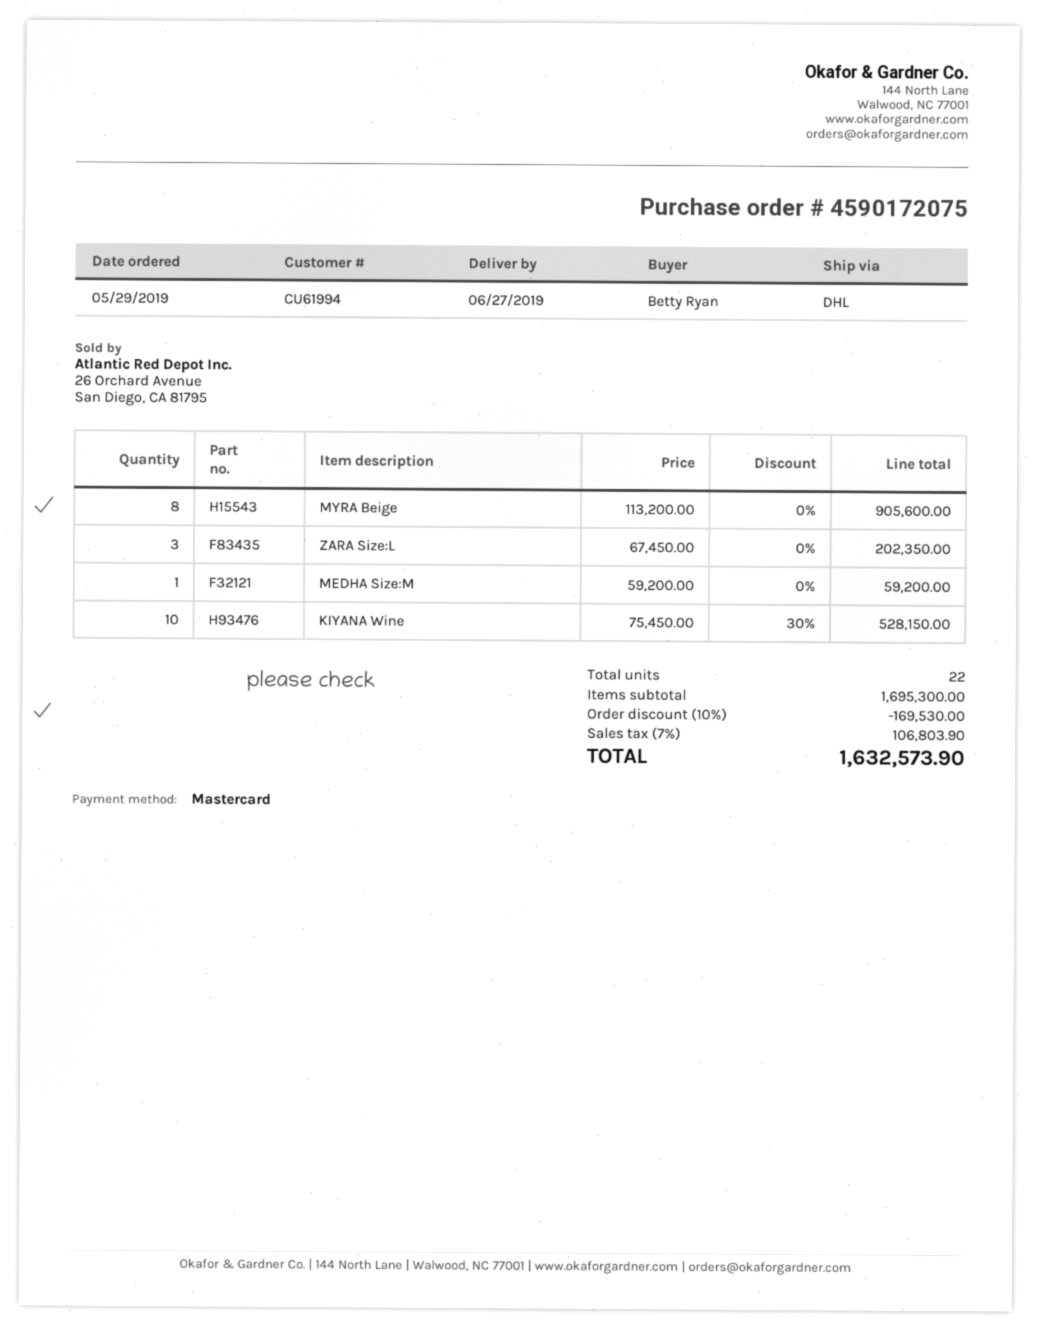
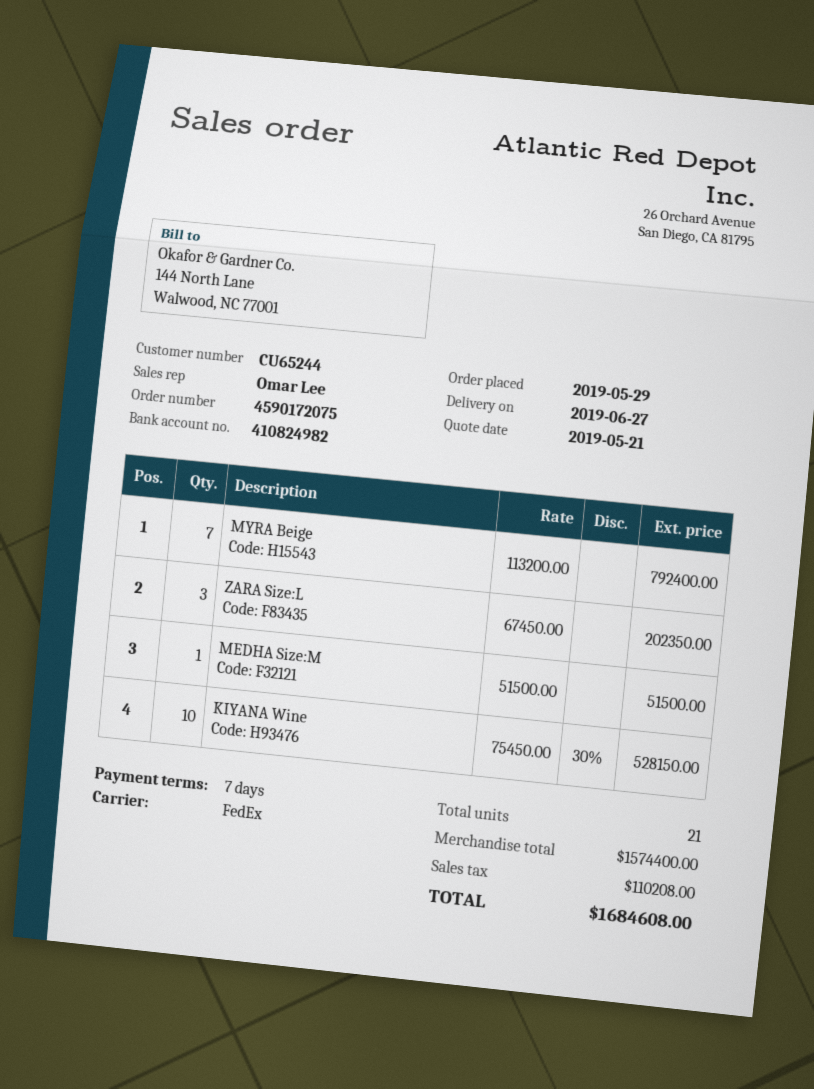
customer number: CU61994 -> CU65244
shipping method: DHL -> FedEx
MYRA Beige: 8 x 113200.00 = 905600.00 -> 7 x 113200.00 = 792400.00
MEDHA Size:M: 1 x 59200.00 = 59200.00 -> 1 x 51500.00 = 51500.00
total quantity: 22 -> 21
subtotal: 1695300.00 -> 1574400.00
discount: 10% = 169530.00 -> none
tax: 106803.90 -> 110208.00
total: 1632573.90 -> 1684608.00

